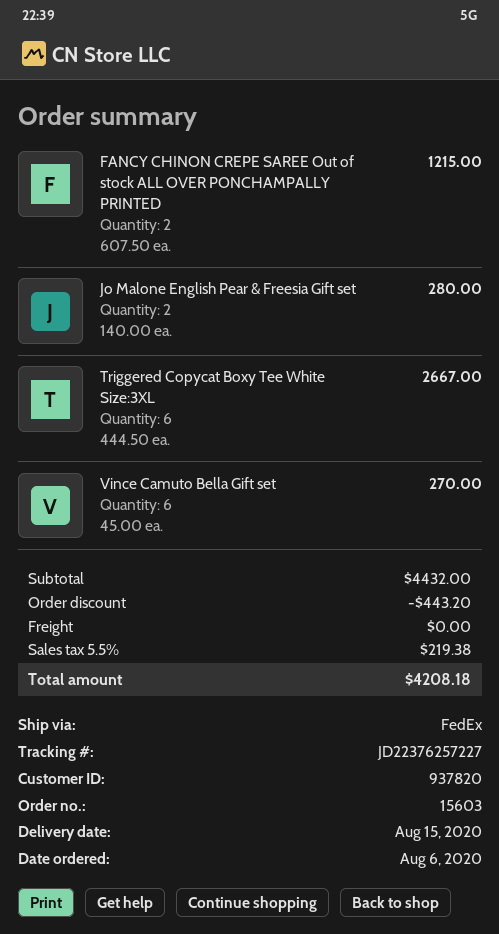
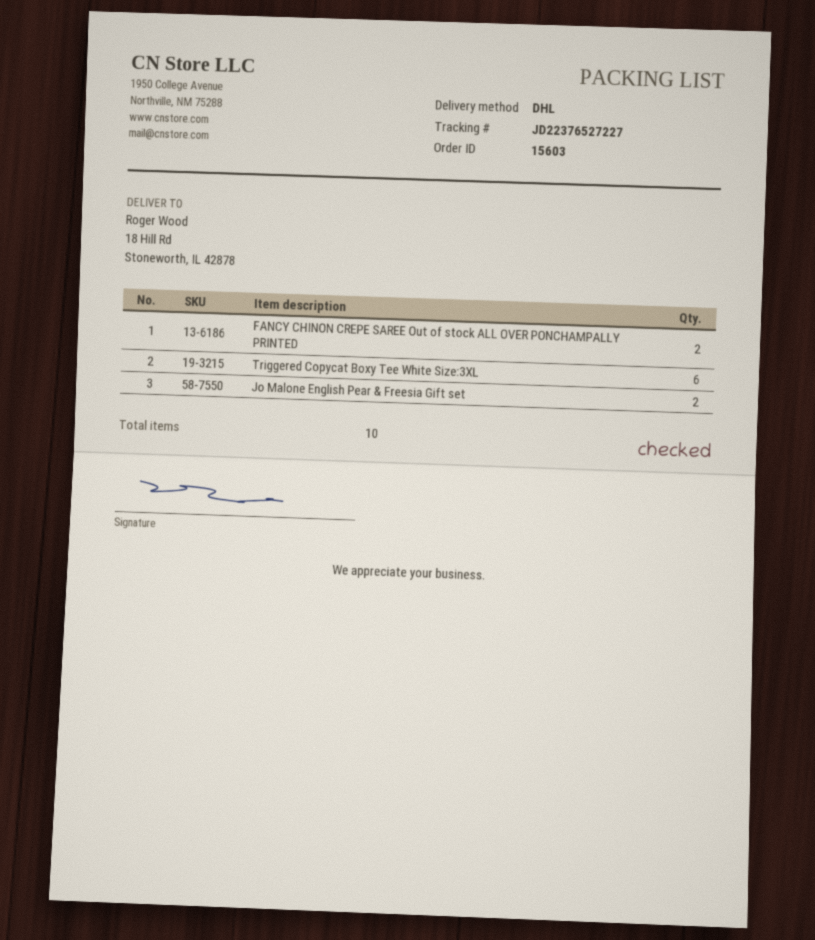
shipping method: FedEx -> DHL
tracking number: JD22376257227 -> JD22376527227
Vince Camuto Bella Gift set: 6 -> none

